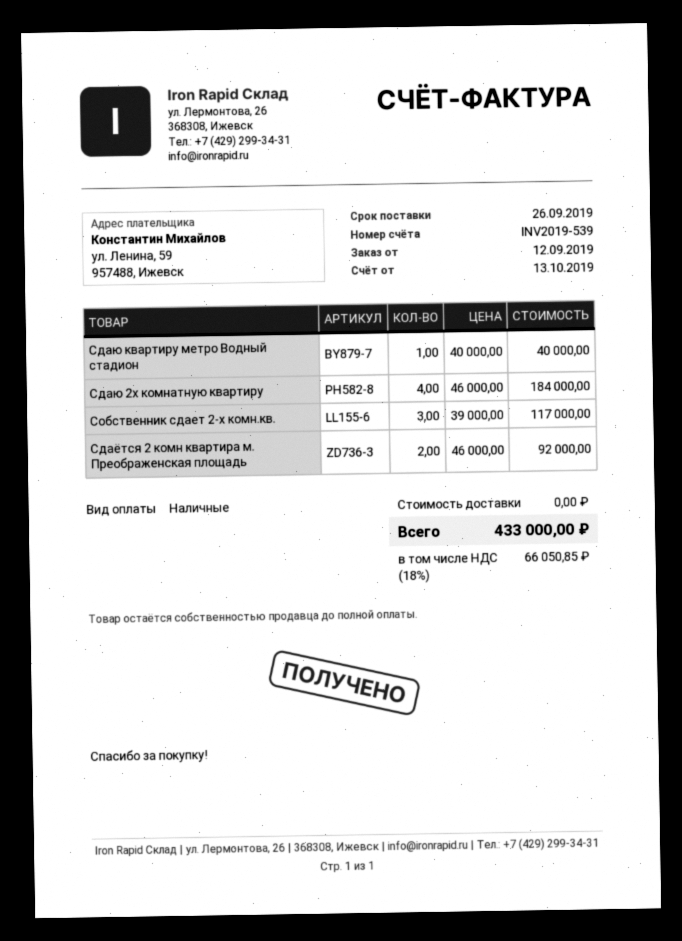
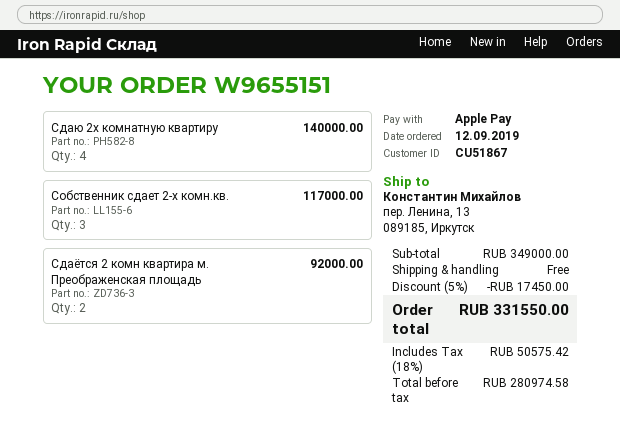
payment method: cash -> Apple Pay
Сдаю квартиру метро Водный стадион: 1 for 40000.00 -> none
Сдаю 2х комнатную квартиру: 4 for 184000.00 -> 4 for 140000.00
discount: none -> 5% = 17450.00
tax: 18% = 66050.85 -> 18% = 50575.42
total: 433000.00 -> 331550.00

